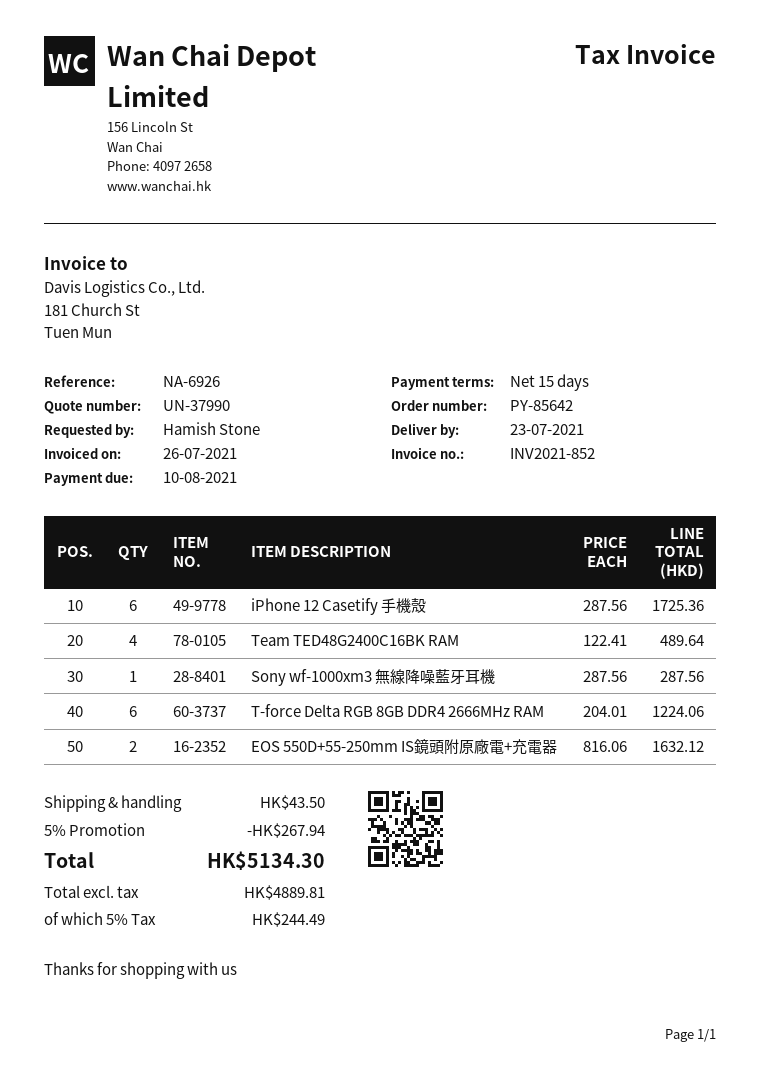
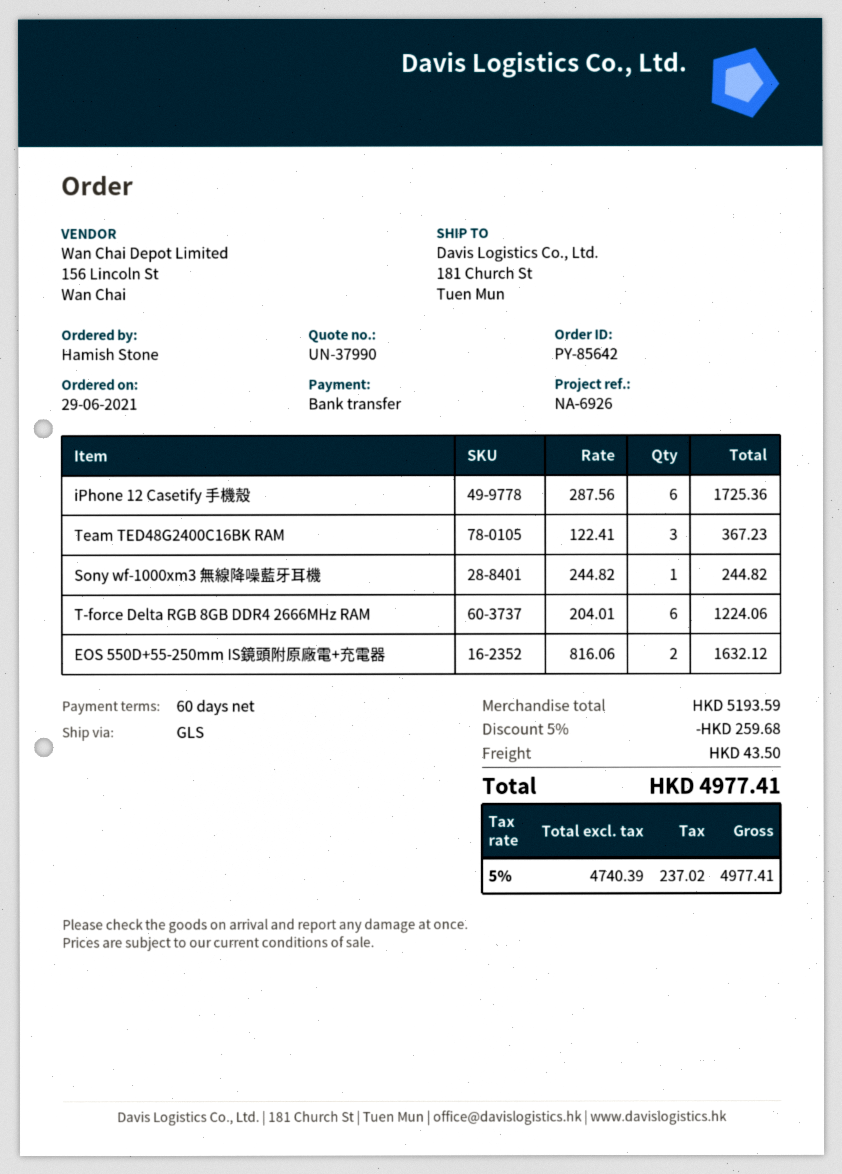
payment terms: 15 days -> 60 days
Team TED48G2400C16BK RAM: 4 x 122.41 = 489.64 -> 3 x 122.41 = 367.23
Sony wf-1000xm3 無線降噪藍牙耳機: 1 x 287.56 = 287.56 -> 1 x 244.82 = 244.82
discount: 5% = 267.94 -> 5% = 259.68
net: 4889.81 -> 4740.39
tax: 5% = 244.49 -> 5% = 237.02
total: 5134.30 -> 4977.41

